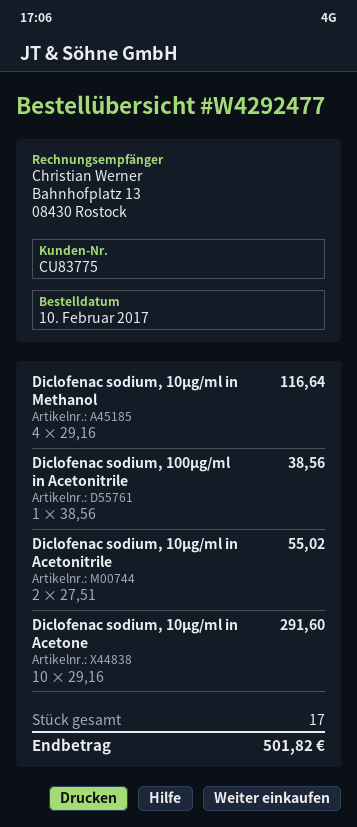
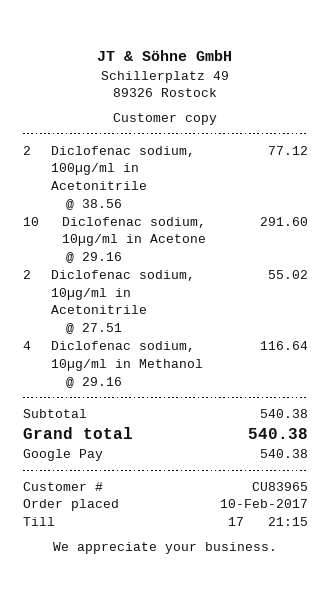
customer number: CU83775 -> CU83965
Diclofenac sodium, 100µg/ml in Acetonitrile: 1 x 38.56 = 38.56 -> 2 x 38.56 = 77.12
total: 501.82 -> 540.38

